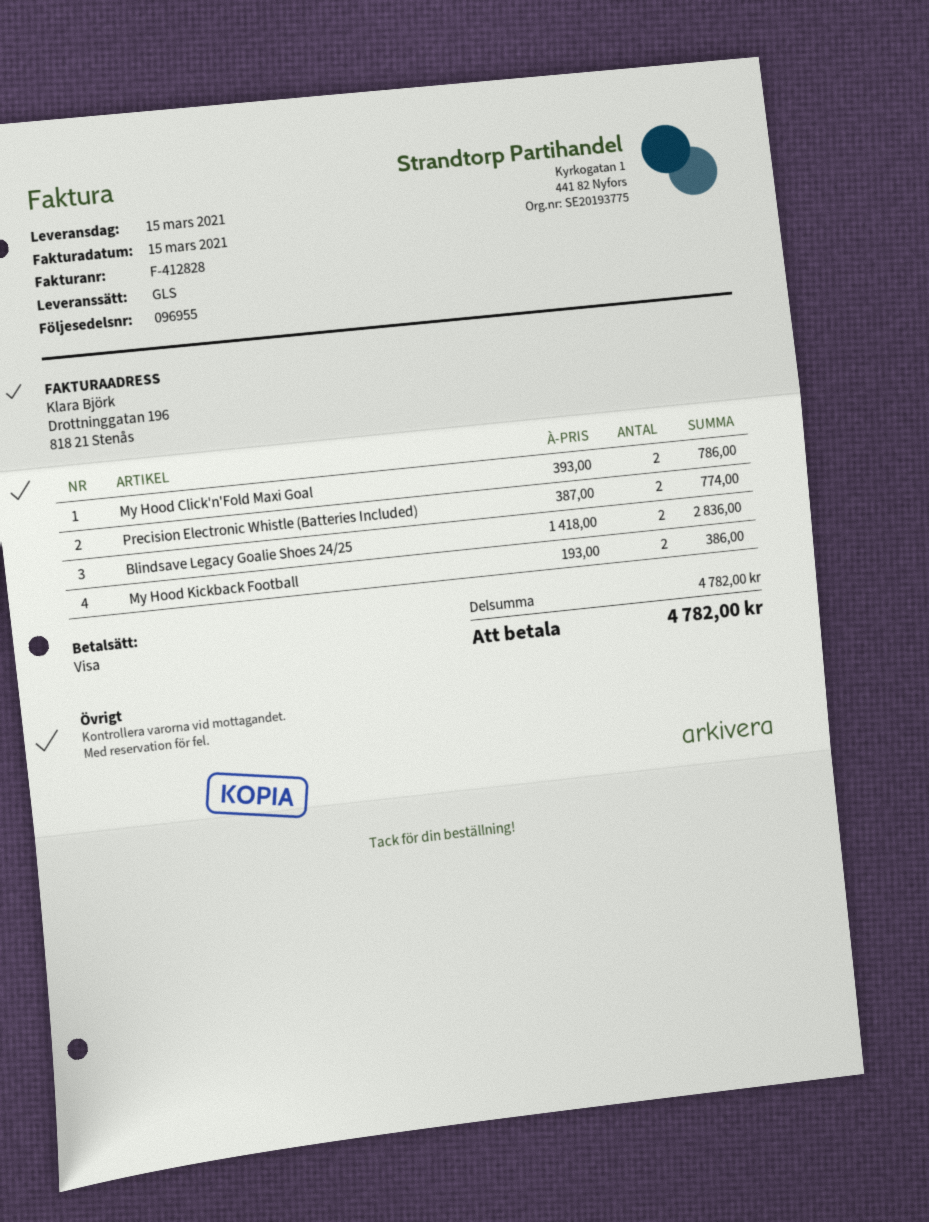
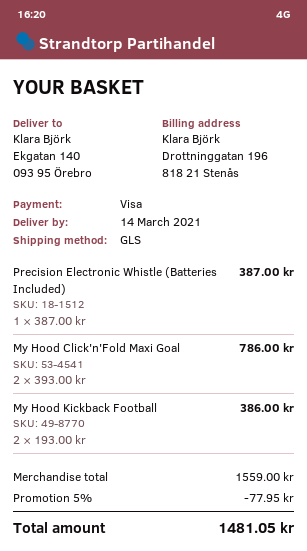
delivery date: 2021-03-15 -> 2021-03-14
Precision Electronic Whistle (Batteries Included): 2 x 387.00 = 774.00 -> 1 x 387.00 = 387.00
Blindsave Legacy Goalie Shoes 24/25: 2 x 1418.00 = 2836.00 -> none
subtotal: 4782.00 -> 1559.00
discount: none -> 5% = 77.95
total: 4782.00 -> 1481.05

